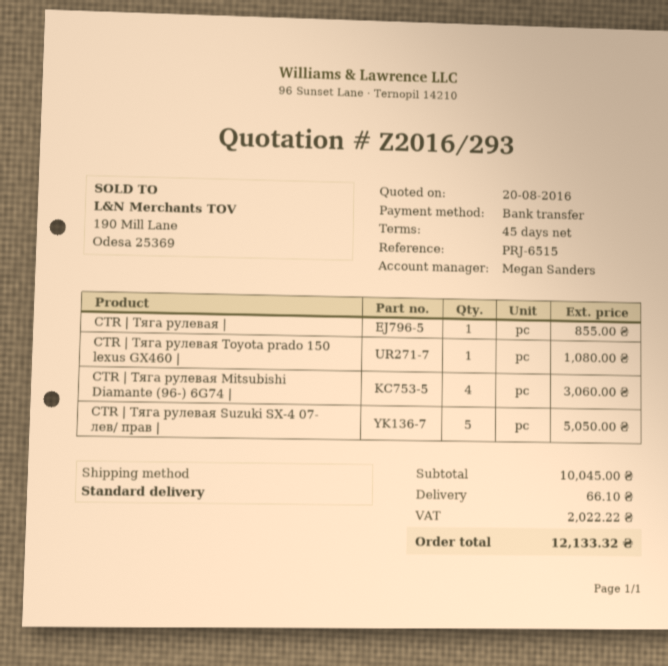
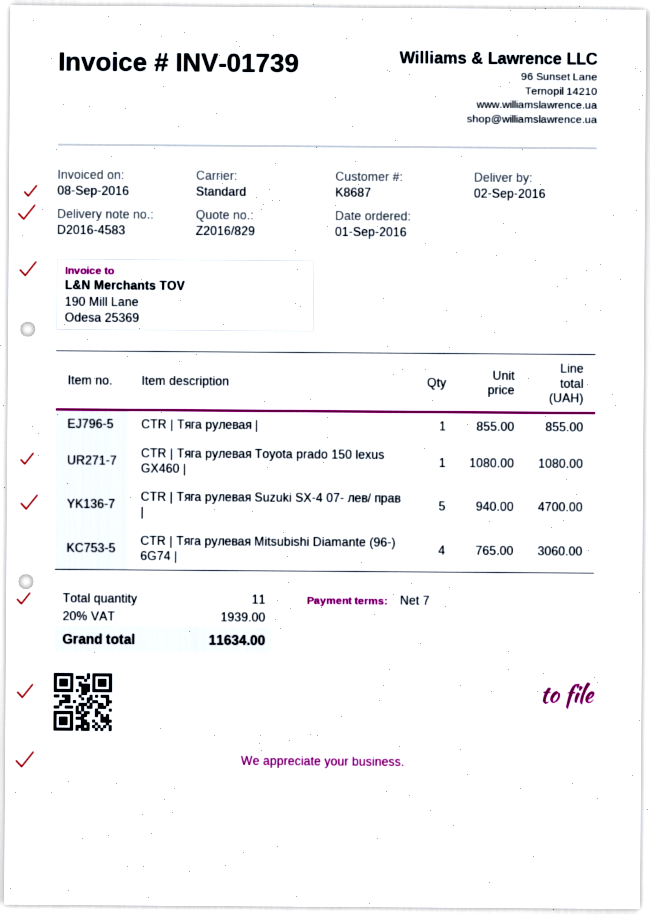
quote number: Z2016/293 -> Z2016/829
payment terms: 45 days -> 7 days
CTR | Тяга рулевая Suzuki SX-4 07- лев/ прав |: 5 for 5050.00 -> 5 for 4700.00
shipping: 66.10 -> none
tax: 2022.22 -> 1939.00
total: 12133.32 -> 11634.00

